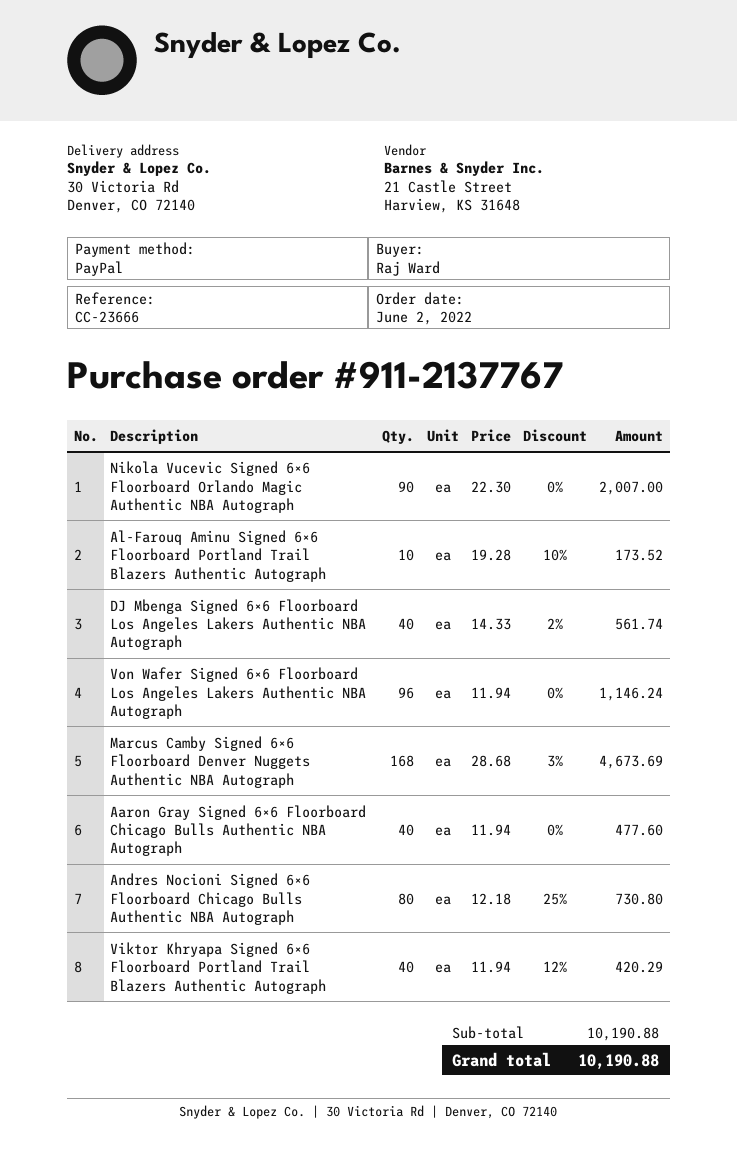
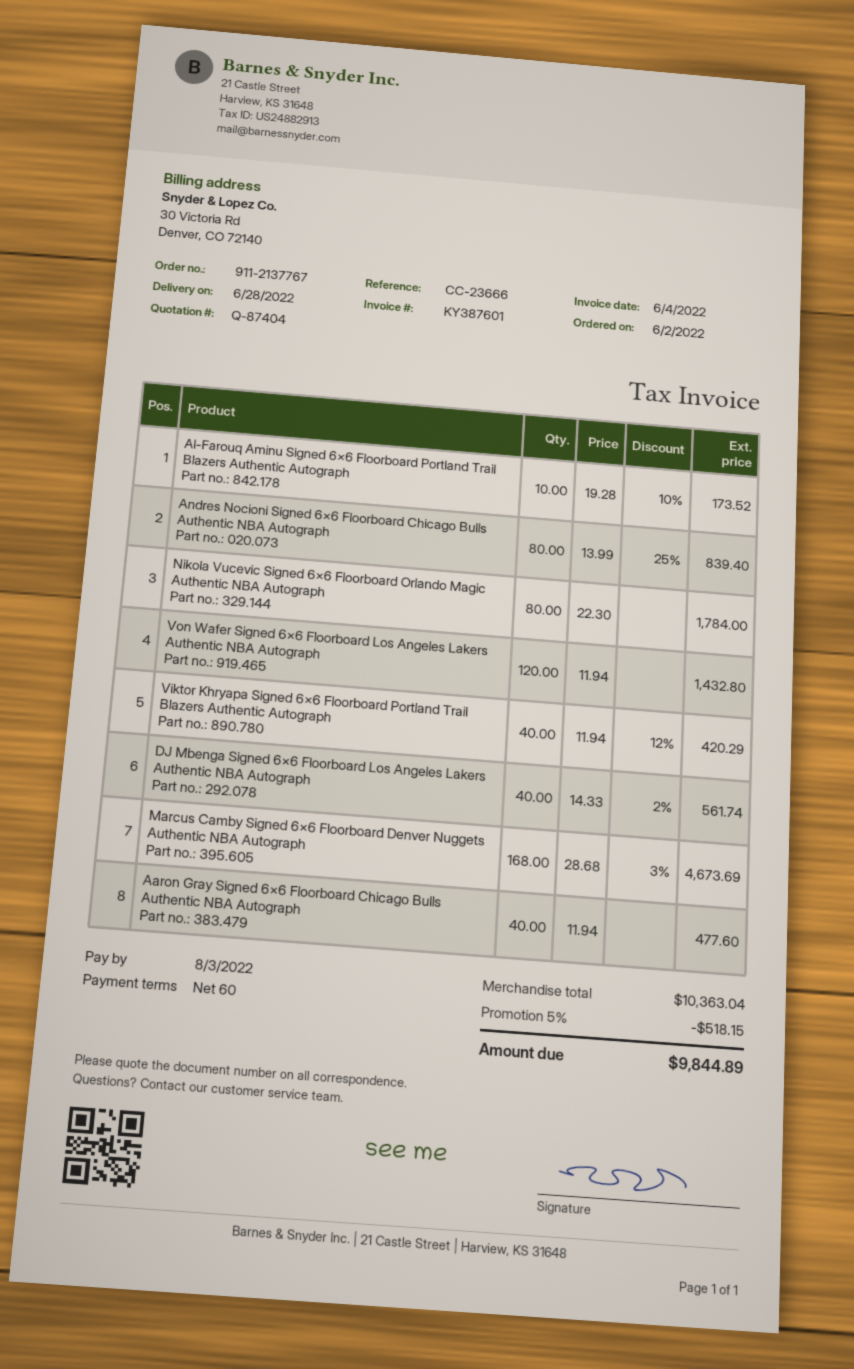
Nikola Vucevic Signed 6×6 Floorboard Orlando Magic Authentic NBA Autograph: 90 x 22.30 = 2007.00 -> 80 x 22.30 = 1784.00
Von Wafer Signed 6×6 Floorboard Los Angeles Lakers Authentic NBA Autograph: 96 x 11.94 = 1146.24 -> 120 x 11.94 = 1432.80
Andres Nocioni Signed 6×6 Floorboard Chicago Bulls Authentic NBA Autograph: 80 x 12.18 - 25% = 730.80 -> 80 x 13.99 - 25% = 839.40
subtotal: 10190.88 -> 10363.04
discount: none -> 5% = 518.15
total: 10190.88 -> 9844.89

